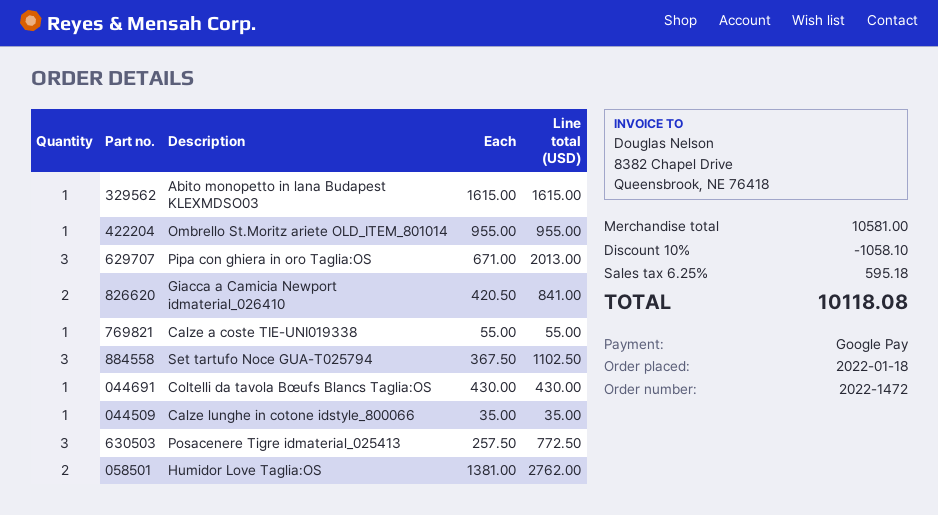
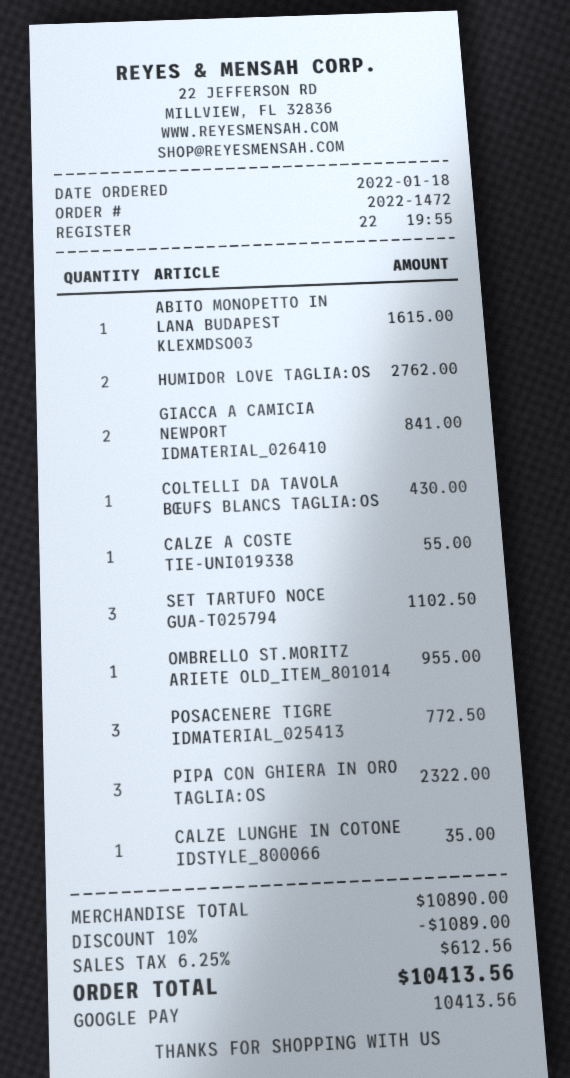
Pipa con ghiera in oro Taglia:OS: 3 for 2013.00 -> 3 for 2322.00
subtotal: 10581.00 -> 10890.00
discount: 10% = 1058.10 -> 10% = 1089.00
tax: 6.25% = 595.18 -> 6.25% = 612.56
total: 10118.08 -> 10413.56

